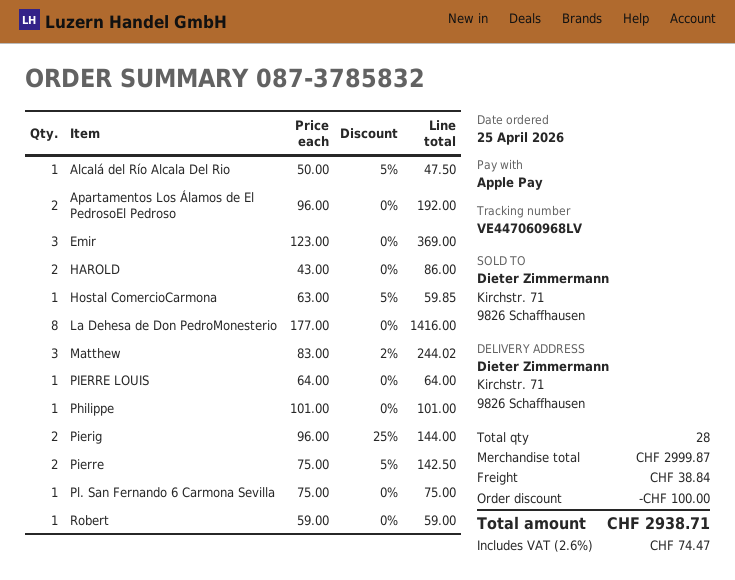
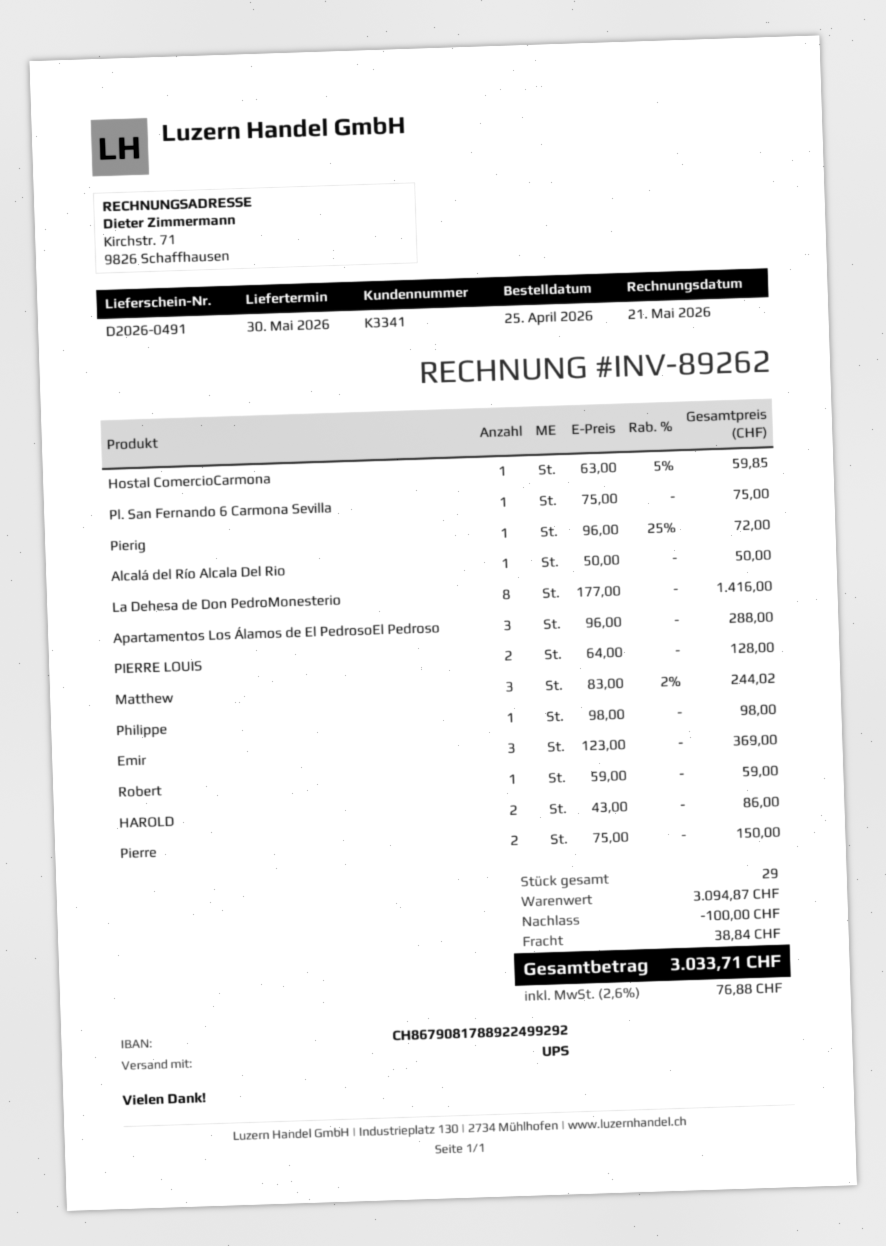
Alcalá del Río Alcala Del Rio: 1 x 50.00 - 5% = 47.50 -> 1 x 50.00 = 50.00
Apartamentos Los Álamos de El PedrosoEl Pedroso: 2 x 96.00 = 192.00 -> 3 x 96.00 = 288.00
PIERRE LOUIS: 1 x 64.00 = 64.00 -> 2 x 64.00 = 128.00
Philippe: 1 x 101.00 = 101.00 -> 1 x 98.00 = 98.00
Pierig: 2 x 96.00 - 25% = 144.00 -> 1 x 96.00 - 25% = 72.00
Pierre: 2 x 75.00 - 5% = 142.50 -> 2 x 75.00 = 150.00
total quantity: 28 -> 29
subtotal: 2999.87 -> 3094.87
tax: 2.6% = 74.47 -> 2.6% = 76.88
total: 2938.71 -> 3033.71

